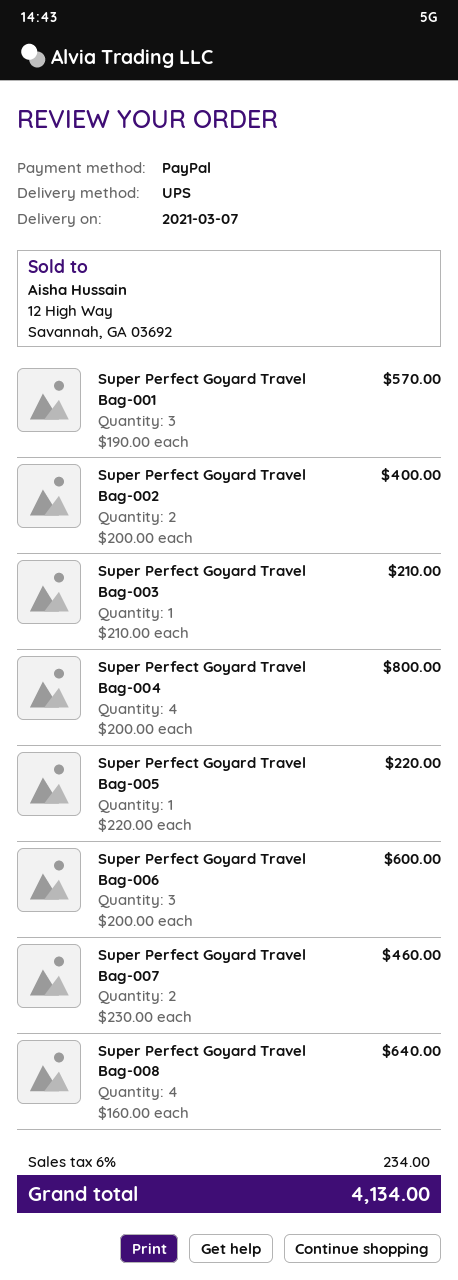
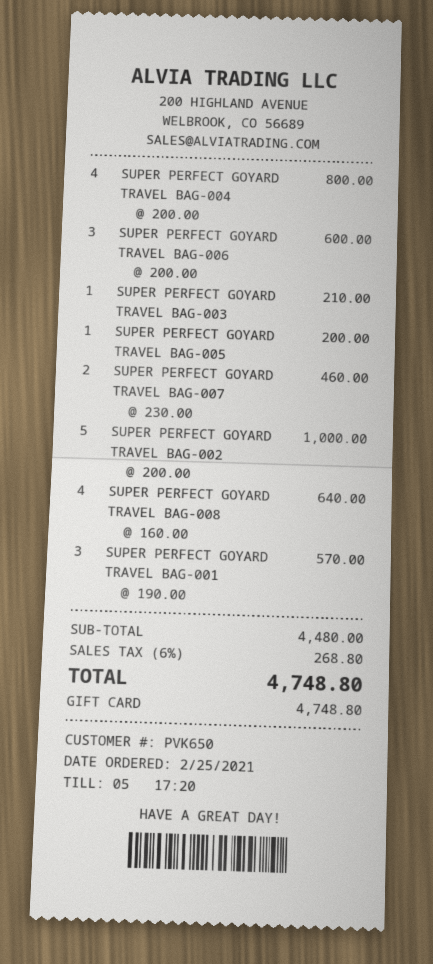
payment method: PayPal -> gift card
Super Perfect Goyard Travel Bag-002: 2 x 200.00 = 400.00 -> 5 x 200.00 = 1000.00
Super Perfect Goyard Travel Bag-005: 1 x 220.00 = 220.00 -> 1 x 200.00 = 200.00
tax: 6% = 234.00 -> 6% = 268.80
total: 4134.00 -> 4748.80

